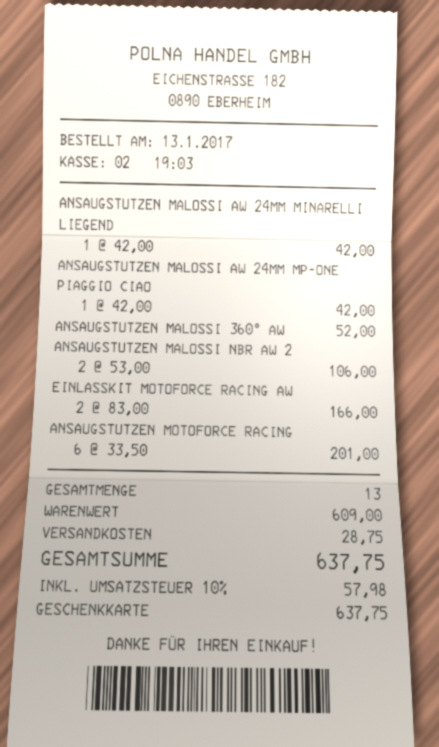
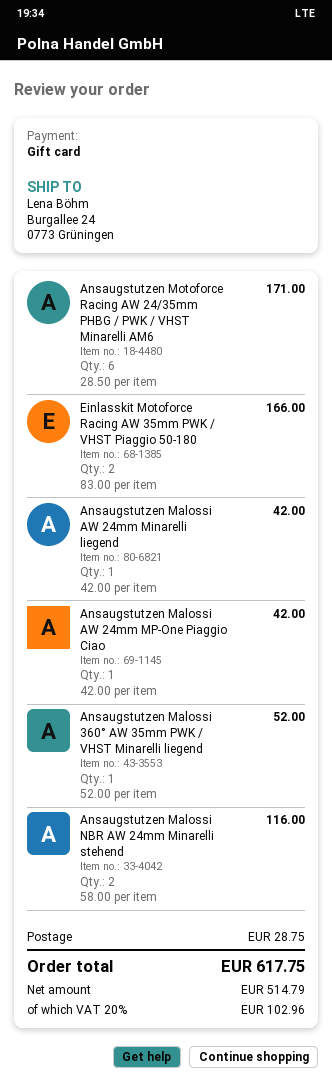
ANSAUGSTUTZEN MALOSSI NBR AW 2: 2 x 53.00 = 106.00 -> 2 x 58.00 = 116.00
ANSAUGSTUTZEN MOTOFORCE RACING: 6 x 33.50 = 201.00 -> 6 x 28.50 = 171.00
tax: 10% = 57.98 -> 20% = 102.96
total: 637.75 -> 617.75

